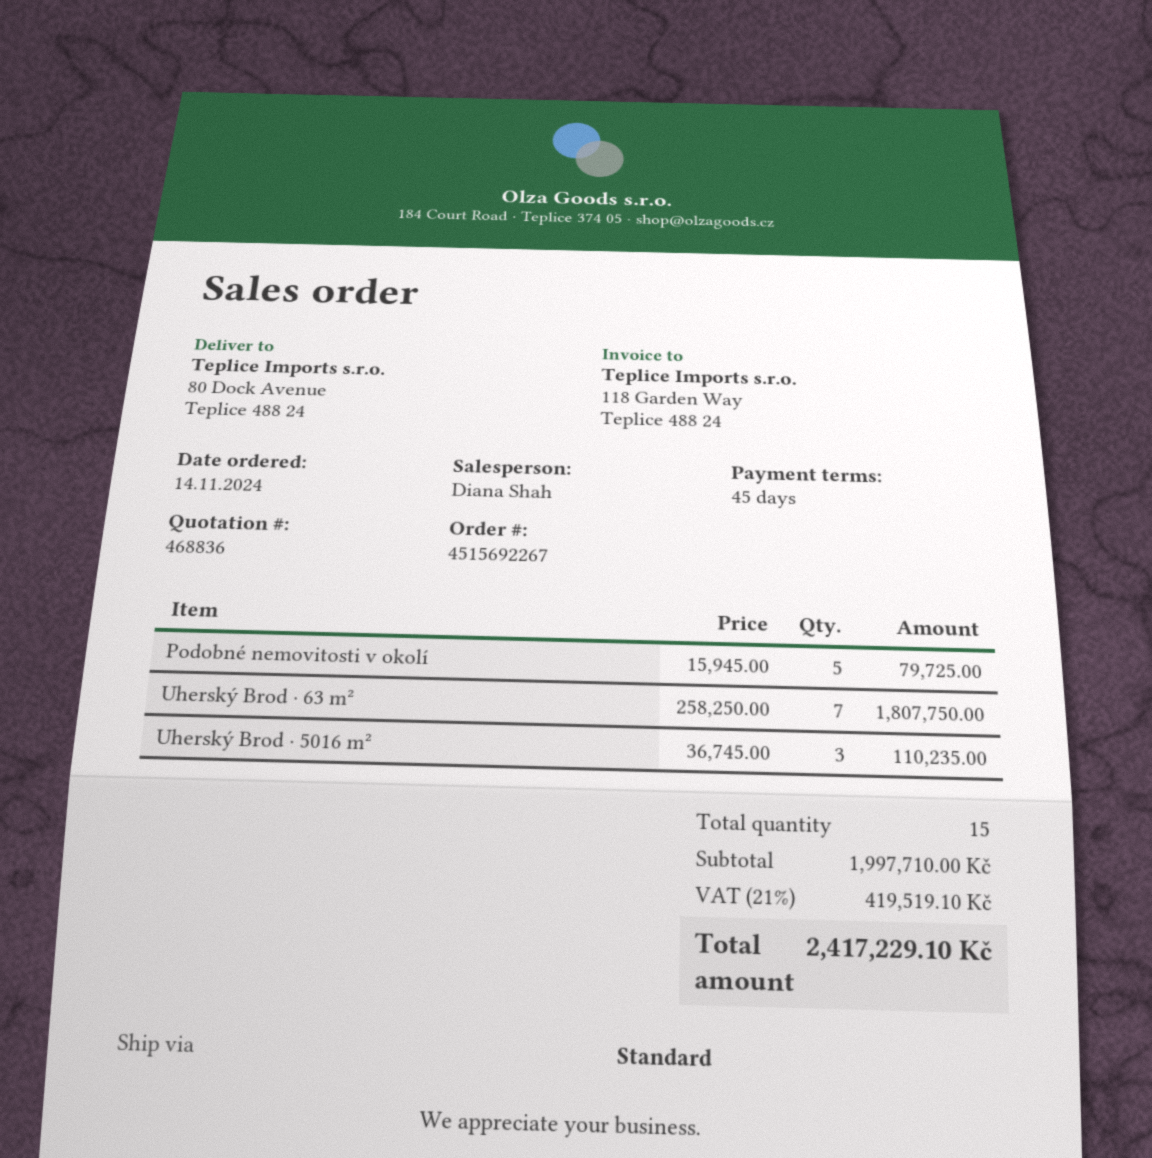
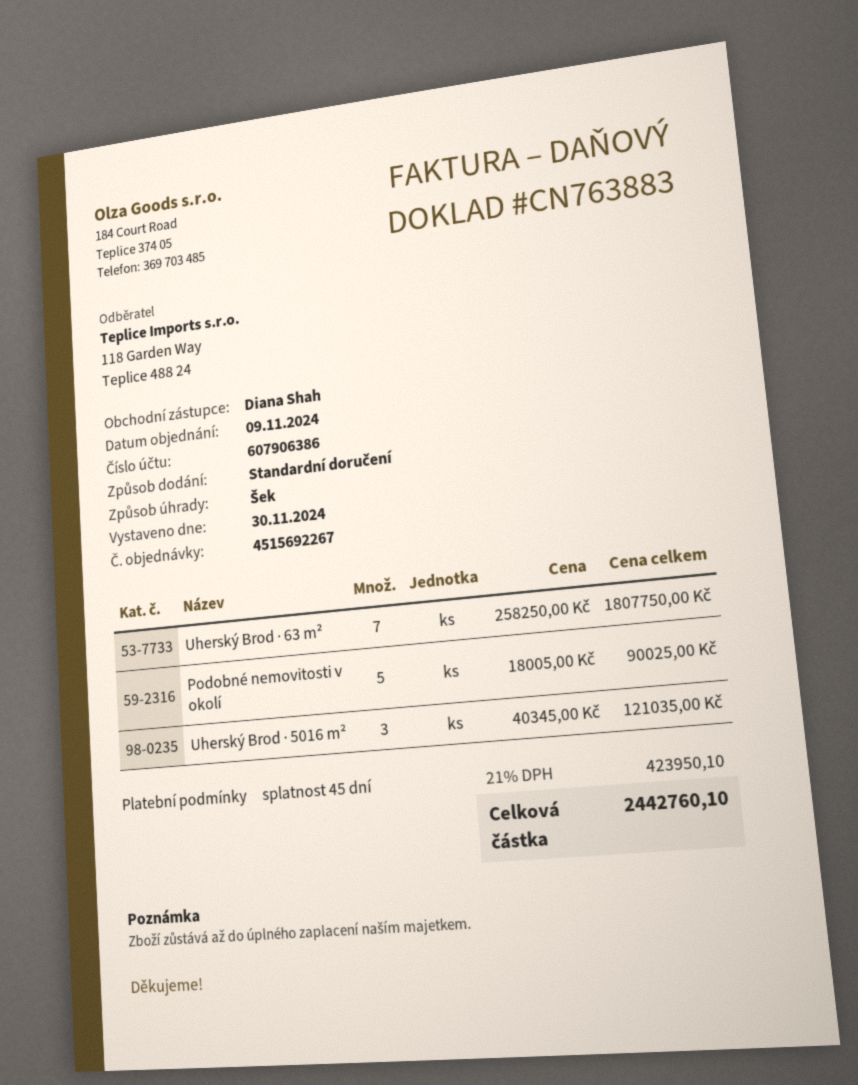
order date: 2024-11-14 -> 2024-11-09
Podobné nemovitosti v okolí: 5 x 15945.00 = 79725.00 -> 5 x 18005.00 = 90025.00
Uherský Brod · 5016 m²: 3 x 36745.00 = 110235.00 -> 3 x 40345.00 = 121035.00
tax: 21% = 419519.10 -> 21% = 423950.10
total: 2417229.10 -> 2442760.10

